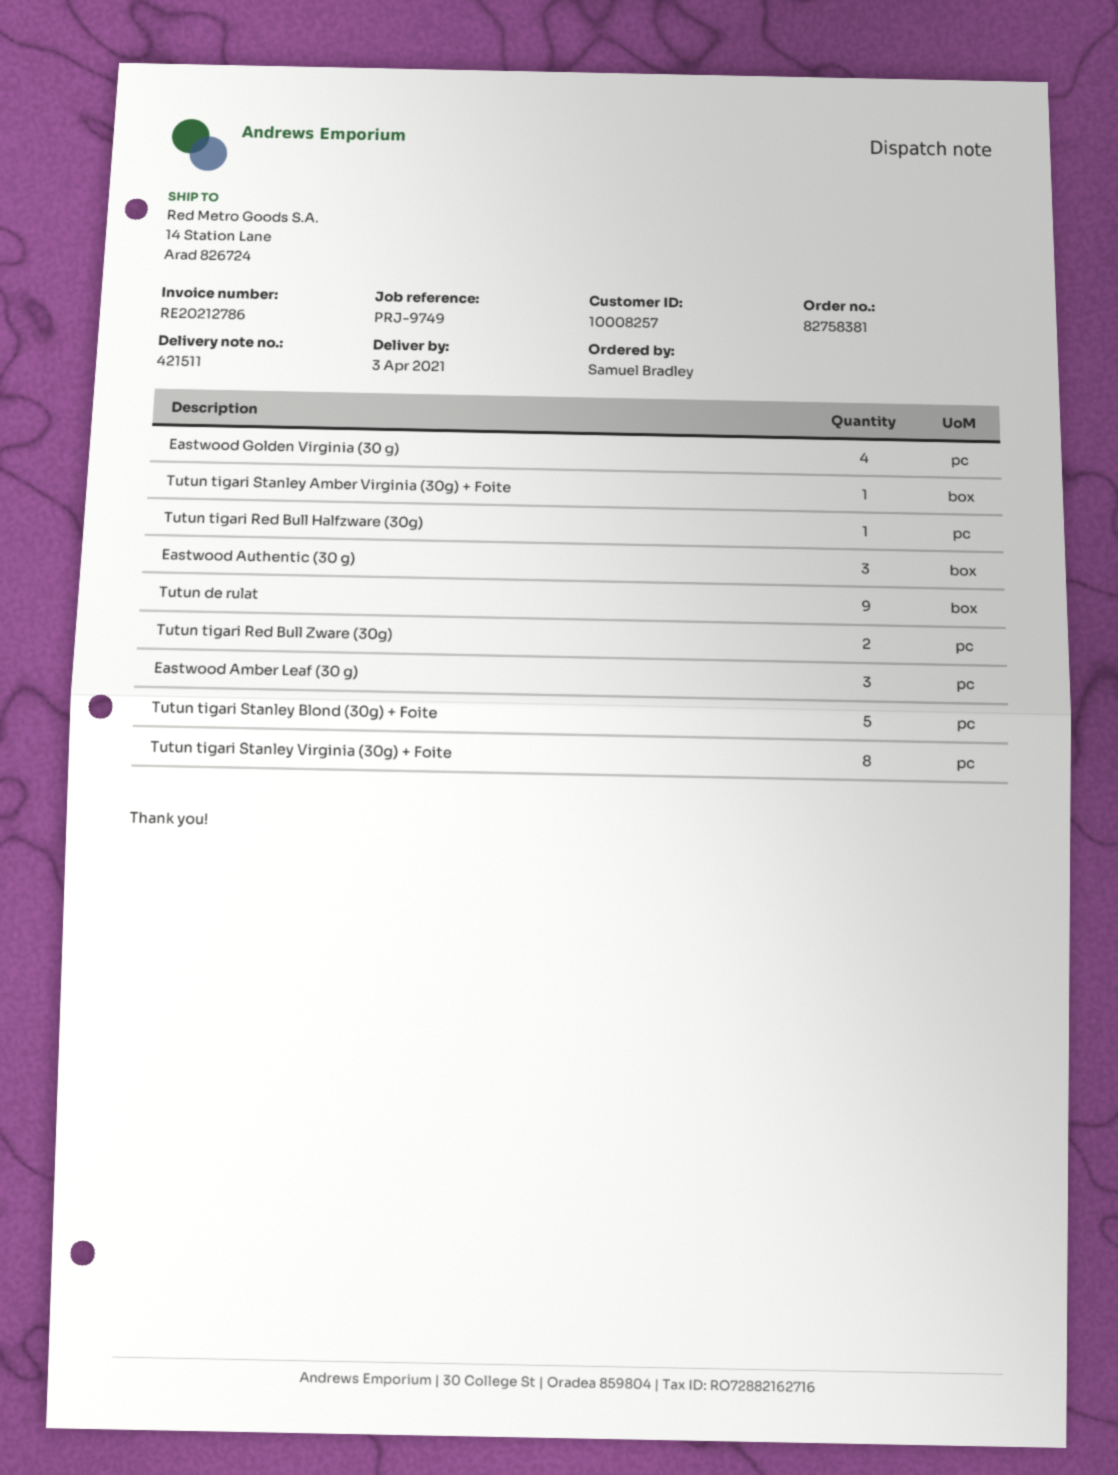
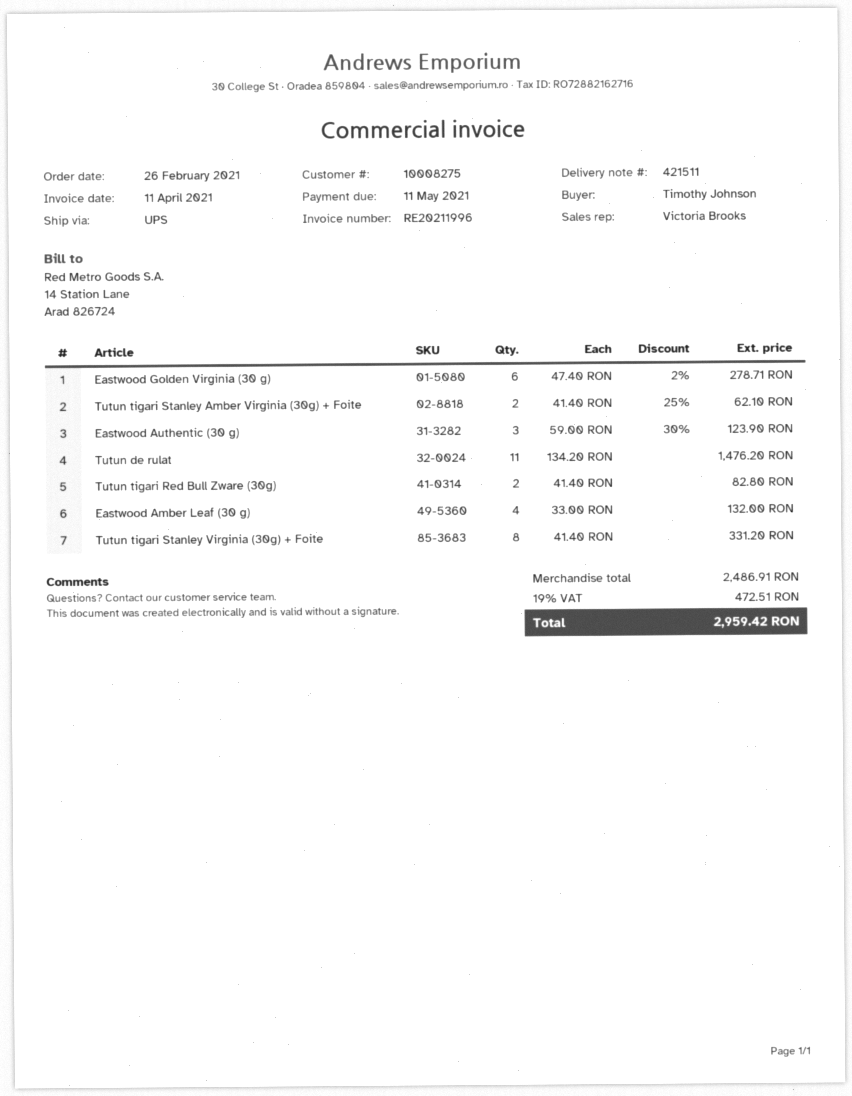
invoice number: RE20212786 -> RE20211996
customer number: 10008257 -> 10008275
ordered by: Samuel Bradley -> Timothy Johnson
Eastwood Golden Virginia (30 g): 4 -> 6
Tutun tigari Stanley Amber Virginia (30g) + Foite: 1 -> 2
Tutun tigari Red Bull Halfzware (30g): 1 -> none
Tutun de rulat: 9 -> 11
Eastwood Amber Leaf (30 g): 3 -> 4
Tutun tigari Stanley Blond (30g) + Foite: 5 -> none

